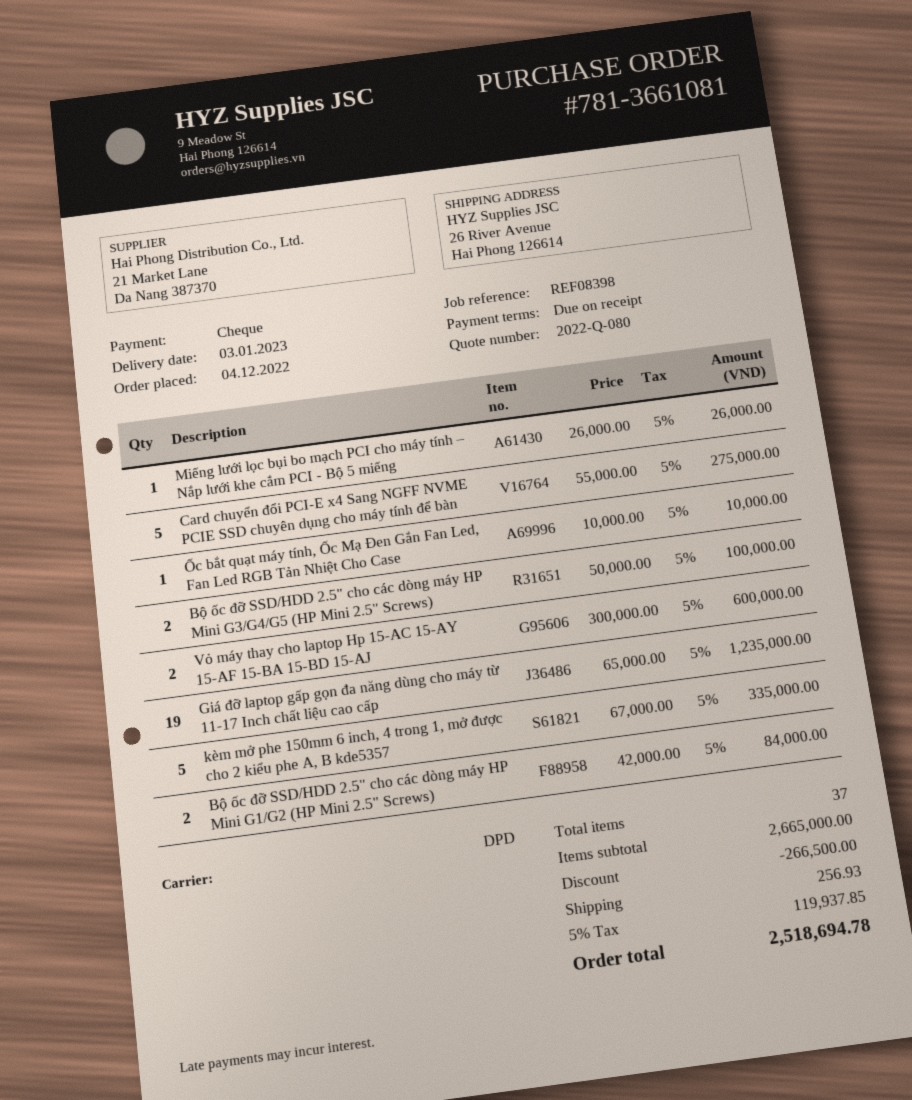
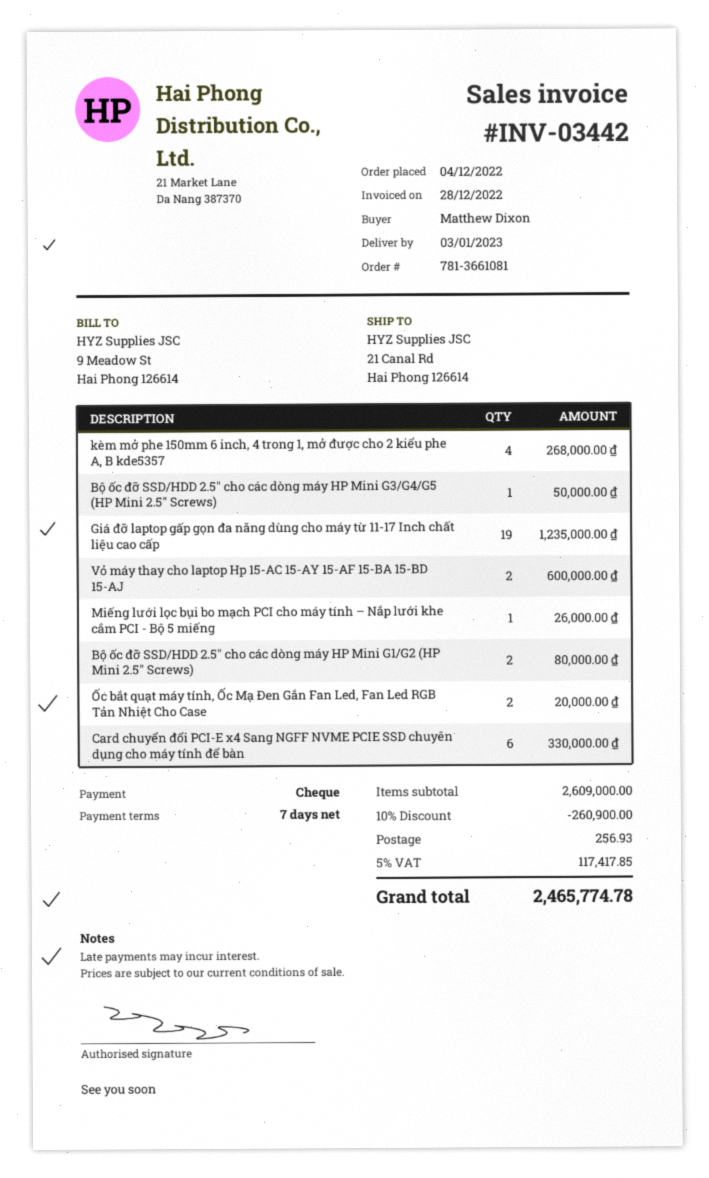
payment terms: on receipt -> 7 days
ship to: 26 River Avenue, Hai Phong 126614 -> 21 Canal Rd, Hai Phong 126614
Card chuyển đổi PCI-E x4 Sang NGFF NVME PCIE SSD chuyên dụng cho máy tính để bàn: 5 for 275000.00 -> 6 for 330000.00
Ốc bắt quạt máy tính, Ốc Mạ Đen Gắn Fan Led, Fan Led RGB Tản Nhiệt Cho Case: 1 for 10000.00 -> 2 for 20000.00
Bộ ốc đỡ SSD/HDD 2.5" cho các dòng máy HP Mini G3/G4/G5 (HP Mini 2.5" Screws): 2 for 100000.00 -> 1 for 50000.00
kèm mở phe 150mm 6 inch, 4 trong 1, mở được cho 2 kiểu phe A, B kde5357: 5 for 335000.00 -> 4 for 268000.00
Bộ ốc đỡ SSD/HDD 2.5" cho các dòng máy HP Mini G1/G2 (HP Mini 2.5" Screws): 2 for 84000.00 -> 2 for 80000.00
subtotal: 2665000.00 -> 2609000.00
discount: 266500.00 -> 260900.00
tax: 5% = 119937.85 -> 5% = 117417.85
total: 2518694.78 -> 2465774.78

